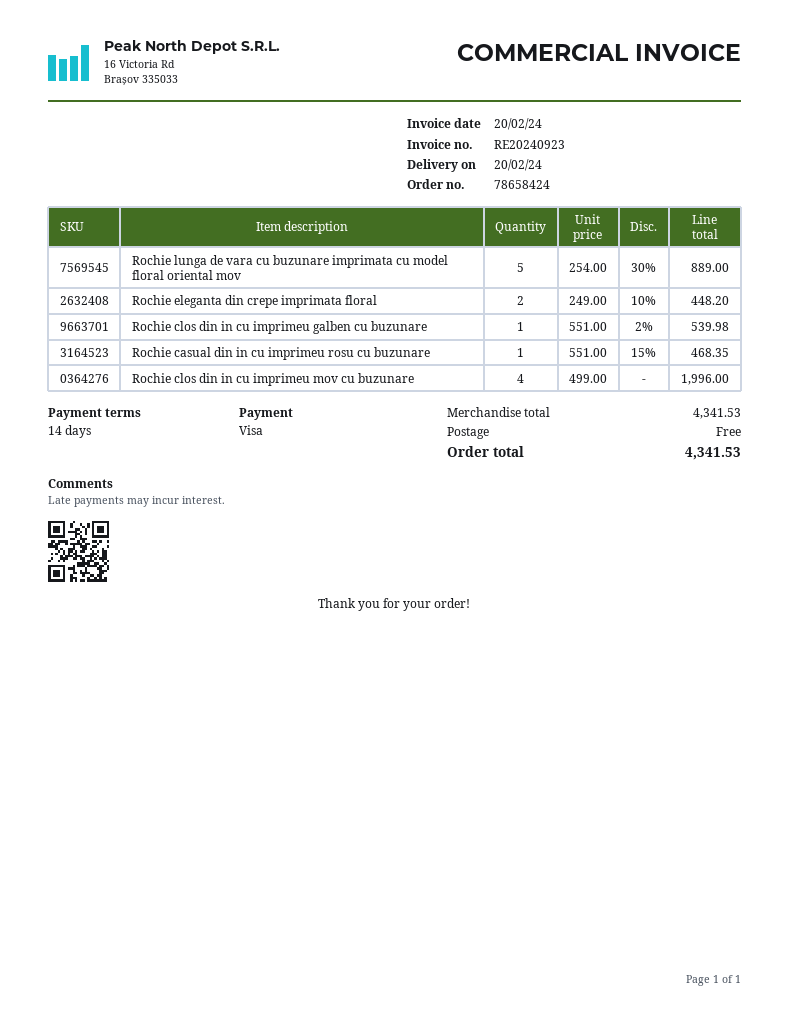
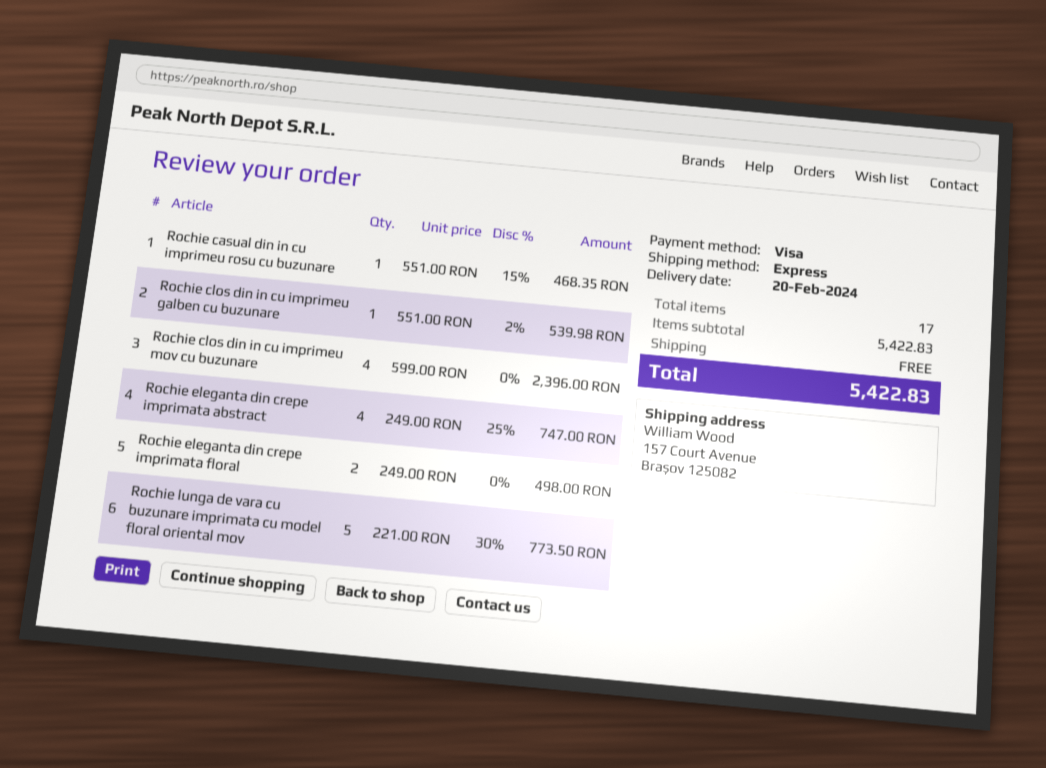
Rochie lunga de vara cu buzunare imprimata cu model floral oriental mov: 5 x 254.00 - 30% = 889.00 -> 5 x 221.00 - 30% = 773.50
Rochie eleganta din crepe imprimata floral: 2 x 249.00 - 10% = 448.20 -> 2 x 249.00 = 498.00
Rochie clos din in cu imprimeu mov cu buzunare: 4 x 499.00 = 1996.00 -> 4 x 599.00 = 2396.00
Rochie eleganta din crepe imprimata abstract: none -> 4 x 249.00 - 25% = 747.00
subtotal: 4341.53 -> 5422.83
total: 4341.53 -> 5422.83

